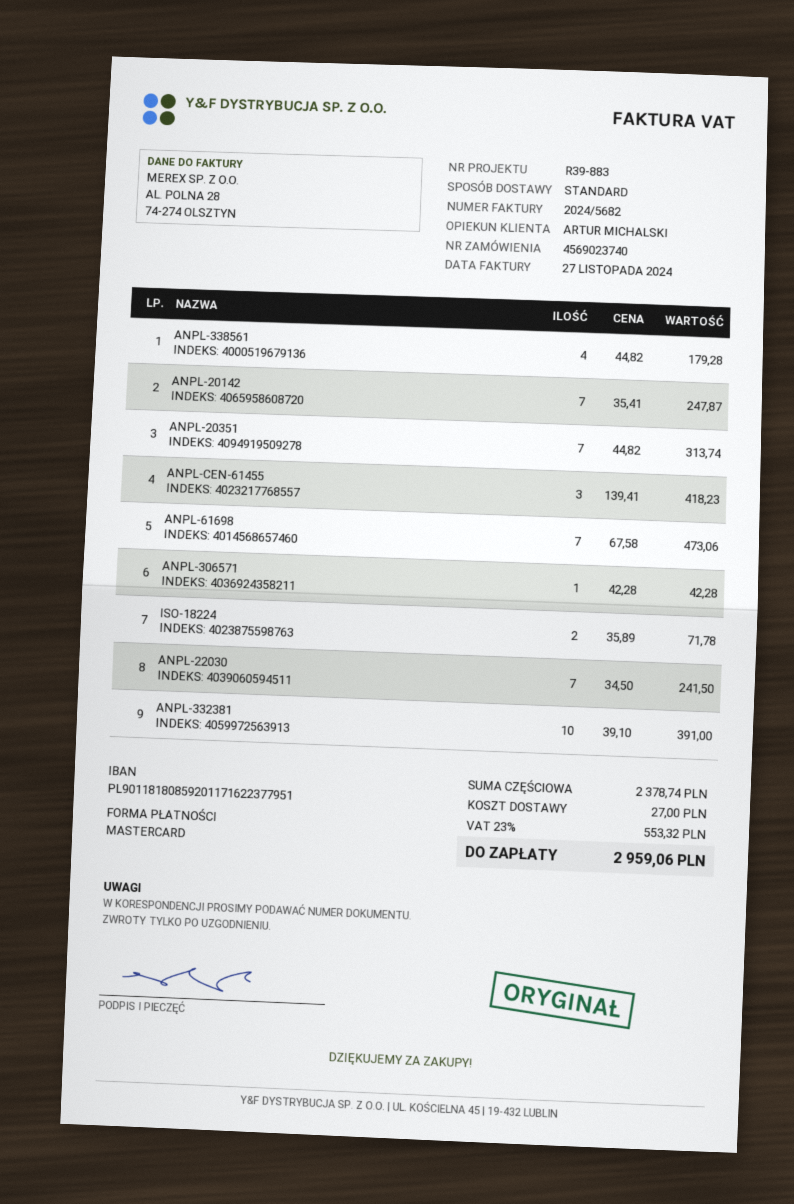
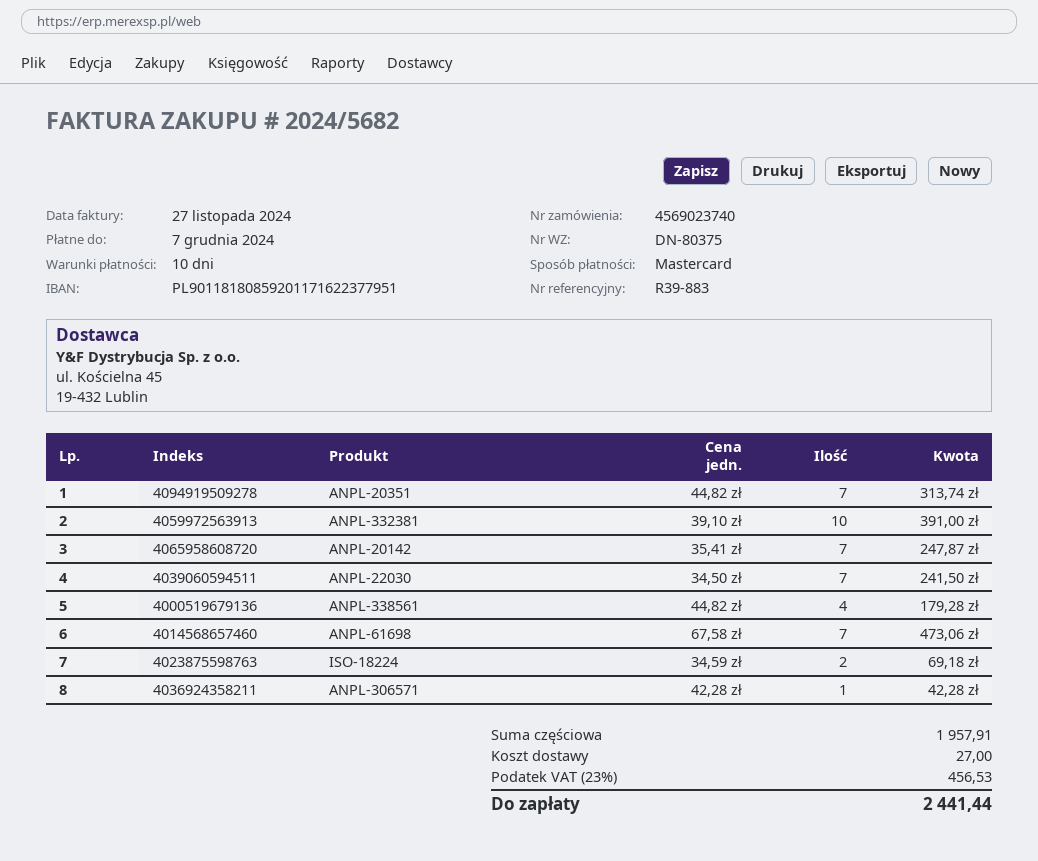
ANPL-CEN-61455: 3 x 139.41 = 418.23 -> none
ISO-18224: 2 x 35.89 = 71.78 -> 2 x 34.59 = 69.18
subtotal: 2378.74 -> 1957.91
tax: 23% = 553.32 -> 23% = 456.53
total: 2959.06 -> 2441.44

